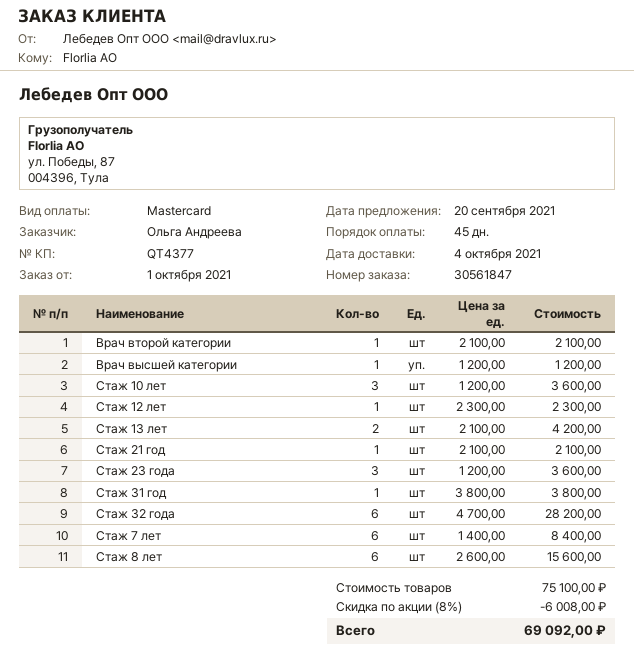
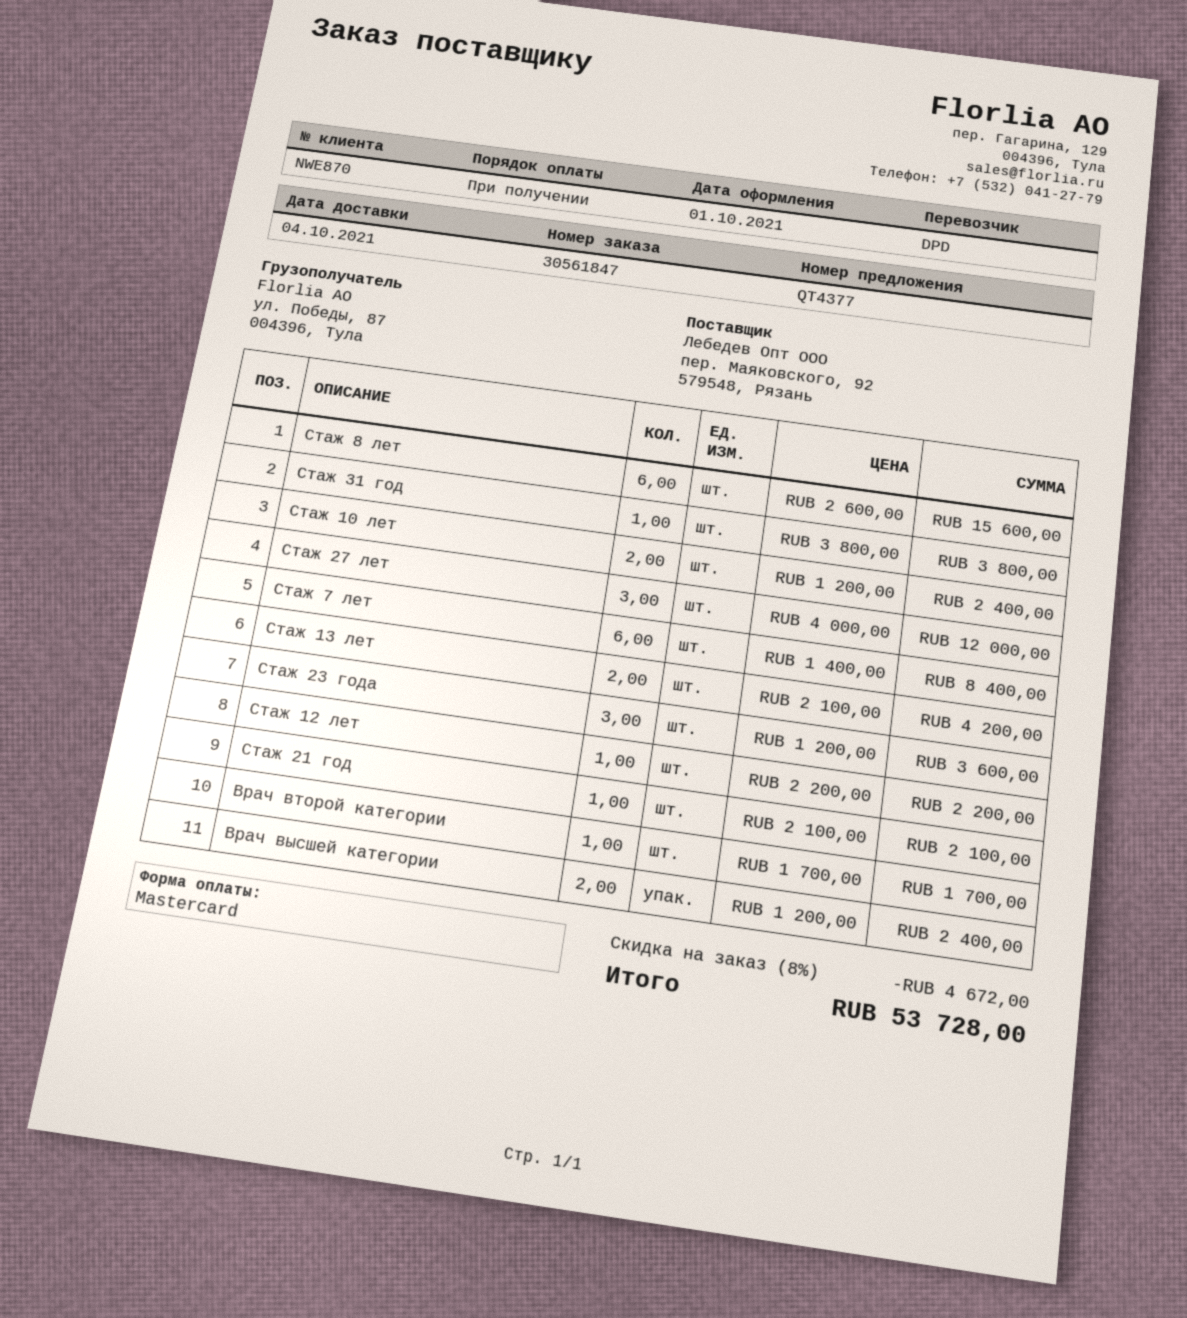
payment terms: 45 days -> on receipt
Врач второй категории: 1 x 2100.00 = 2100.00 -> 1 x 1700.00 = 1700.00
Врач высшей категории: 1 x 1200.00 = 1200.00 -> 2 x 1200.00 = 2400.00
Стаж 10 лет: 3 x 1200.00 = 3600.00 -> 2 x 1200.00 = 2400.00
Стаж 12 лет: 1 x 2300.00 = 2300.00 -> 1 x 2200.00 = 2200.00
Стаж 32 года: 6 x 4700.00 = 28200.00 -> none
Стаж 27 лет: none -> 3 x 4000.00 = 12000.00
discount: 8% = 6008.00 -> 8% = 4672.00
total: 69092.00 -> 53728.00

